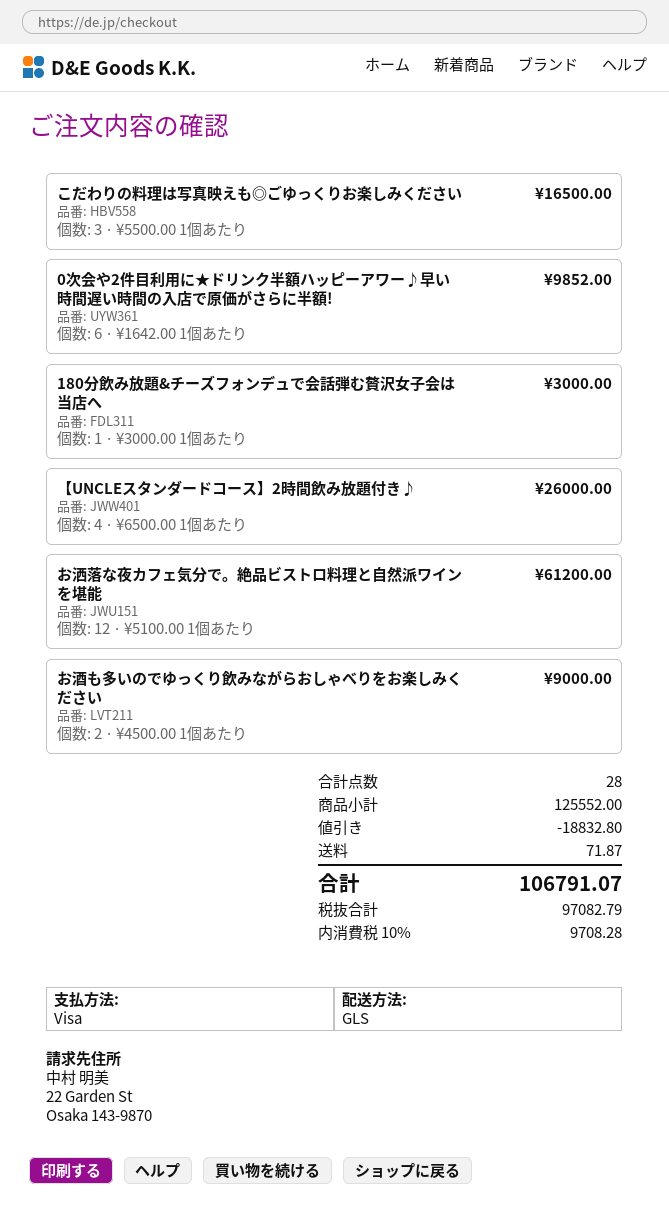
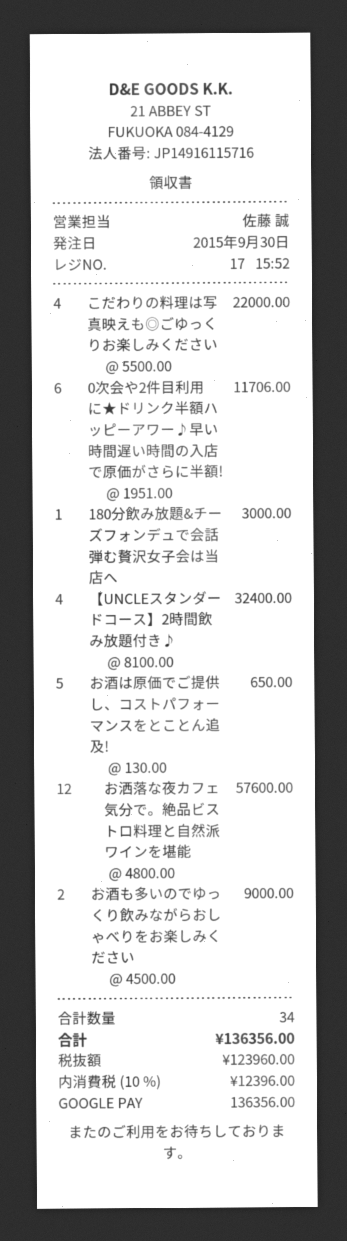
payment method: Visa -> Google Pay
こだわりの料理は写真映えも◎ごゆっくりお楽しみください: 3 x 5500.00 = 16500.00 -> 4 x 5500.00 = 22000.00
0次会や2件目利用に★ドリンク半額ハッピーアワー♪早い時間遅い時間の入店で原価がさらに半額!: 6 x 1642.00 = 9852.00 -> 6 x 1951.00 = 11706.00
【UNCLEスタンダードコース】2時間飲み放題付き♪: 4 x 6500.00 = 26000.00 -> 4 x 8100.00 = 32400.00
お洒落な夜カフェ気分で。絶品ビストロ料理と自然派ワインを堪能: 12 x 5100.00 = 61200.00 -> 12 x 4800.00 = 57600.00
お酒は原価でご提供し、コストパフォーマンスをとことん追及!: none -> 5 x 130.00 = 650.00
total quantity: 28 -> 34
discount: 18832.80 -> none
shipping: 71.87 -> none
net: 97082.79 -> 123960.00
tax: 10% = 9708.28 -> 10% = 12396.00
total: 106791.07 -> 136356.00

